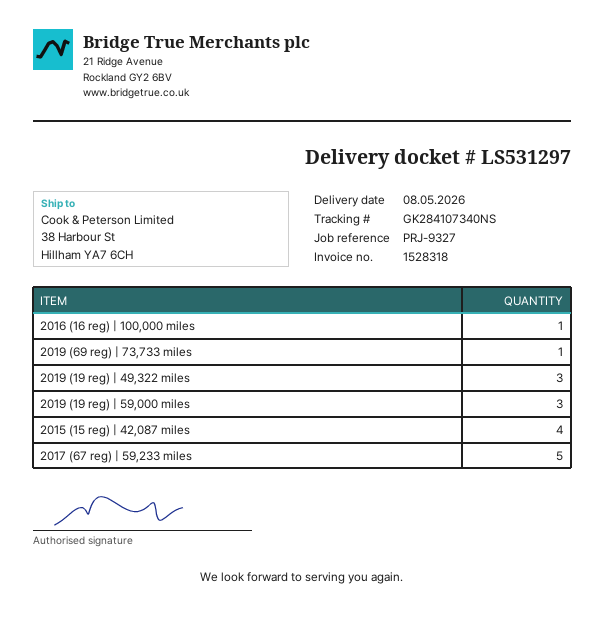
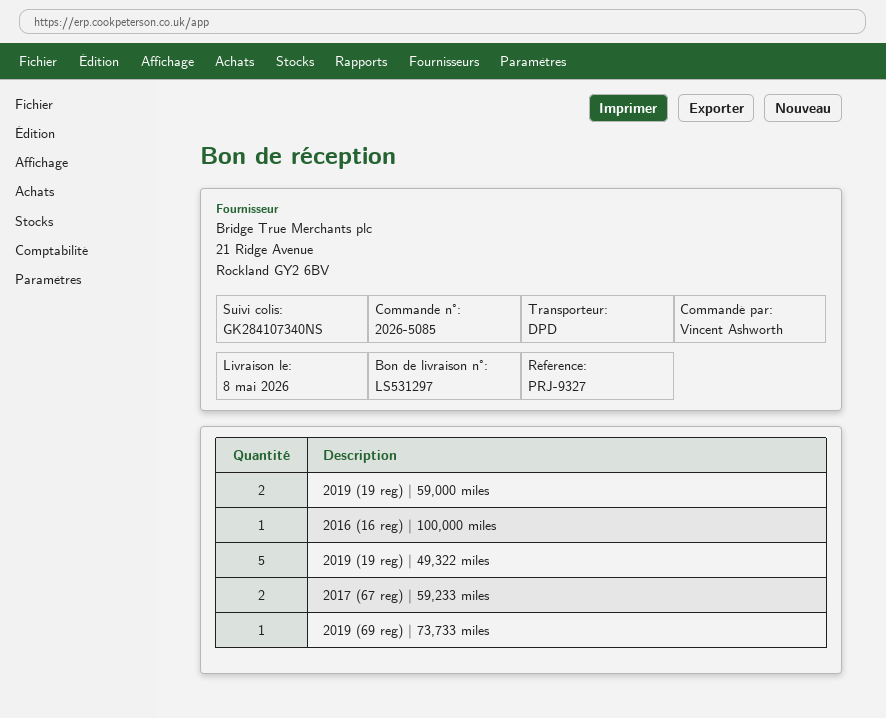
2019 (19 reg) | 49,322 miles: 3 -> 5
2019 (19 reg) | 59,000 miles: 3 -> 2
2015 (15 reg) | 42,087 miles: 4 -> none
2017 (67 reg) | 59,233 miles: 5 -> 2

